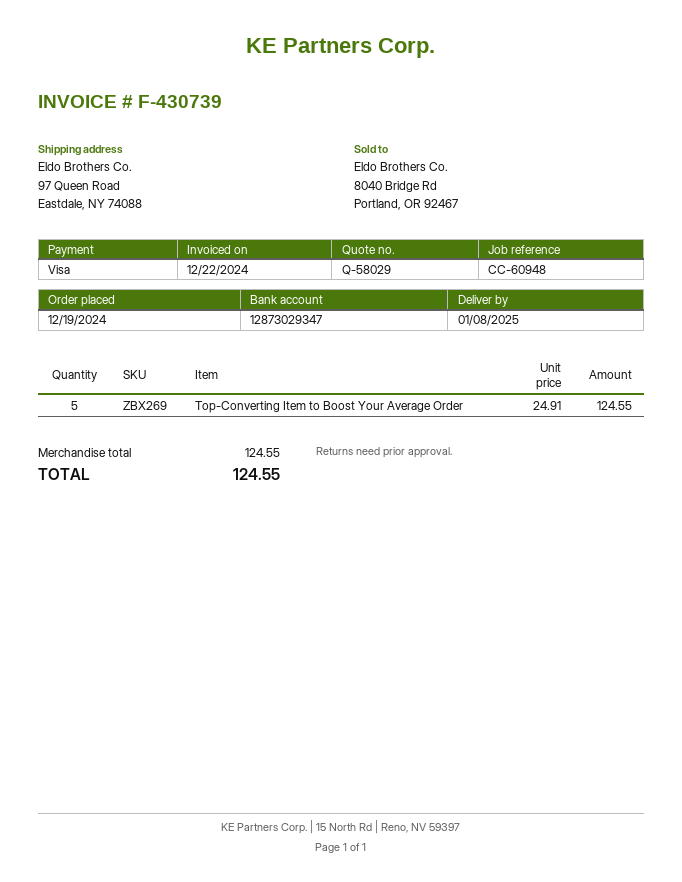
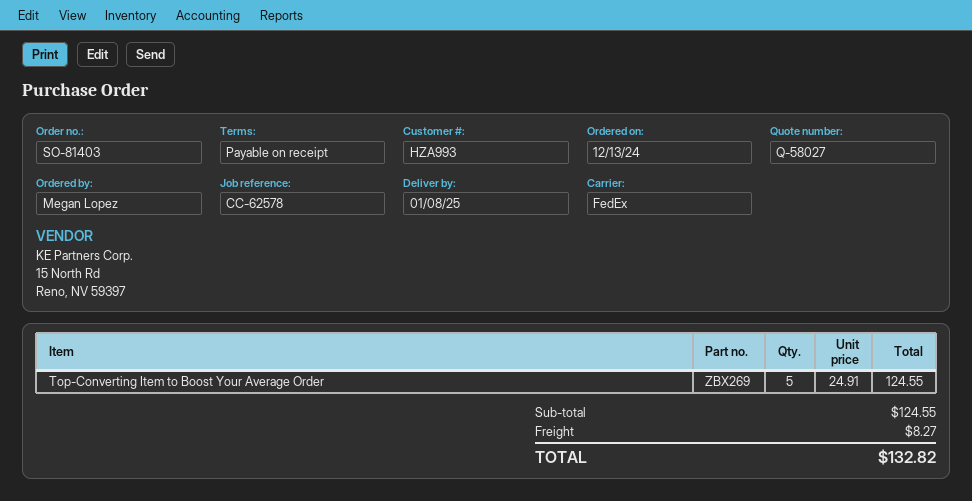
quote number: Q-58029 -> Q-58027
order date: 2024-12-19 -> 2024-12-13
reference: CC-60948 -> CC-62578
shipping: none -> 8.27
total: 124.55 -> 132.82

